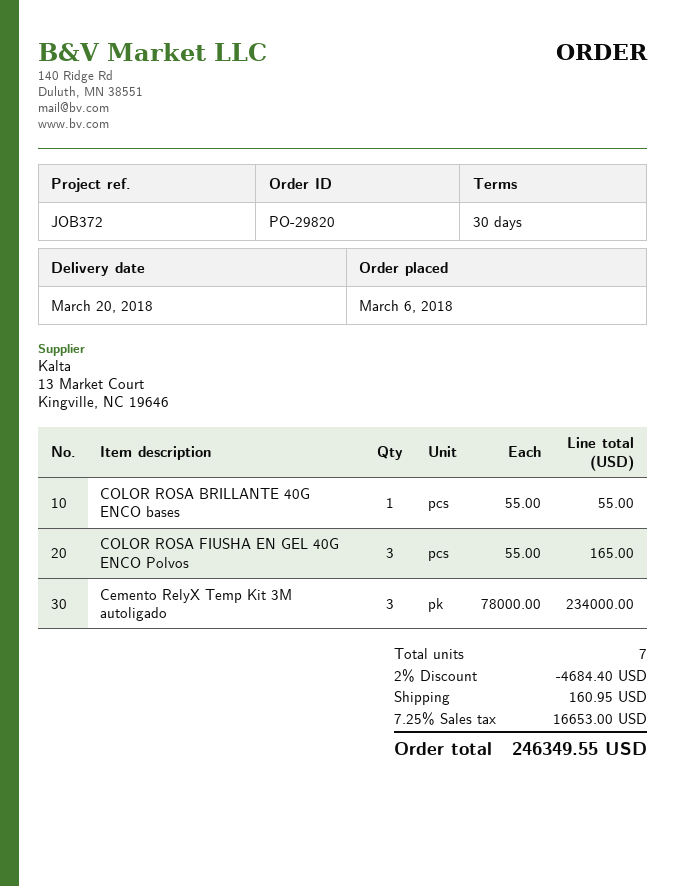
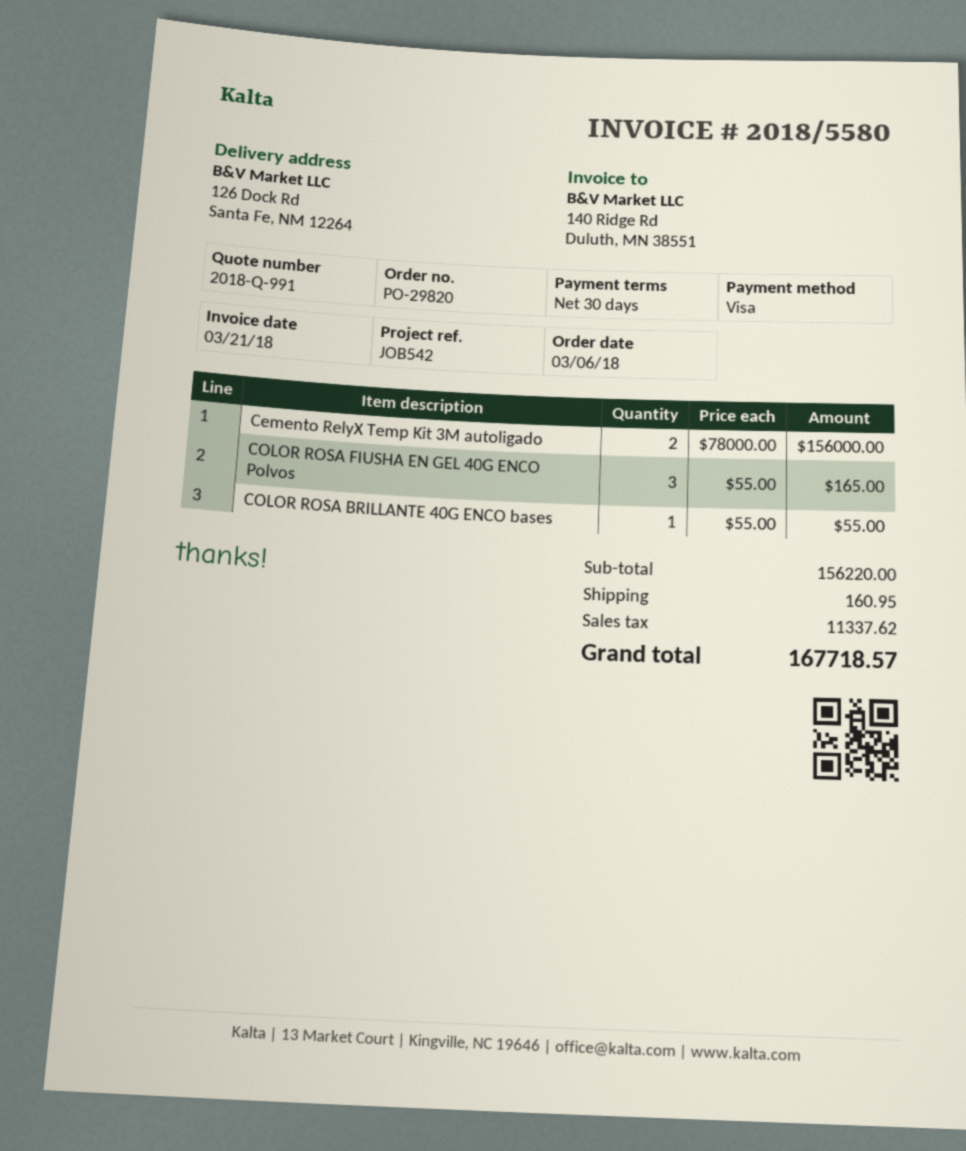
reference: JOB372 -> JOB542
Cemento RelyX Temp Kit 3M autoligado: 3 x 78000.00 = 234000.00 -> 2 x 78000.00 = 156000.00
discount: 2% = 4684.40 -> none
tax: 16653.00 -> 11337.62
total: 246349.55 -> 167718.57

